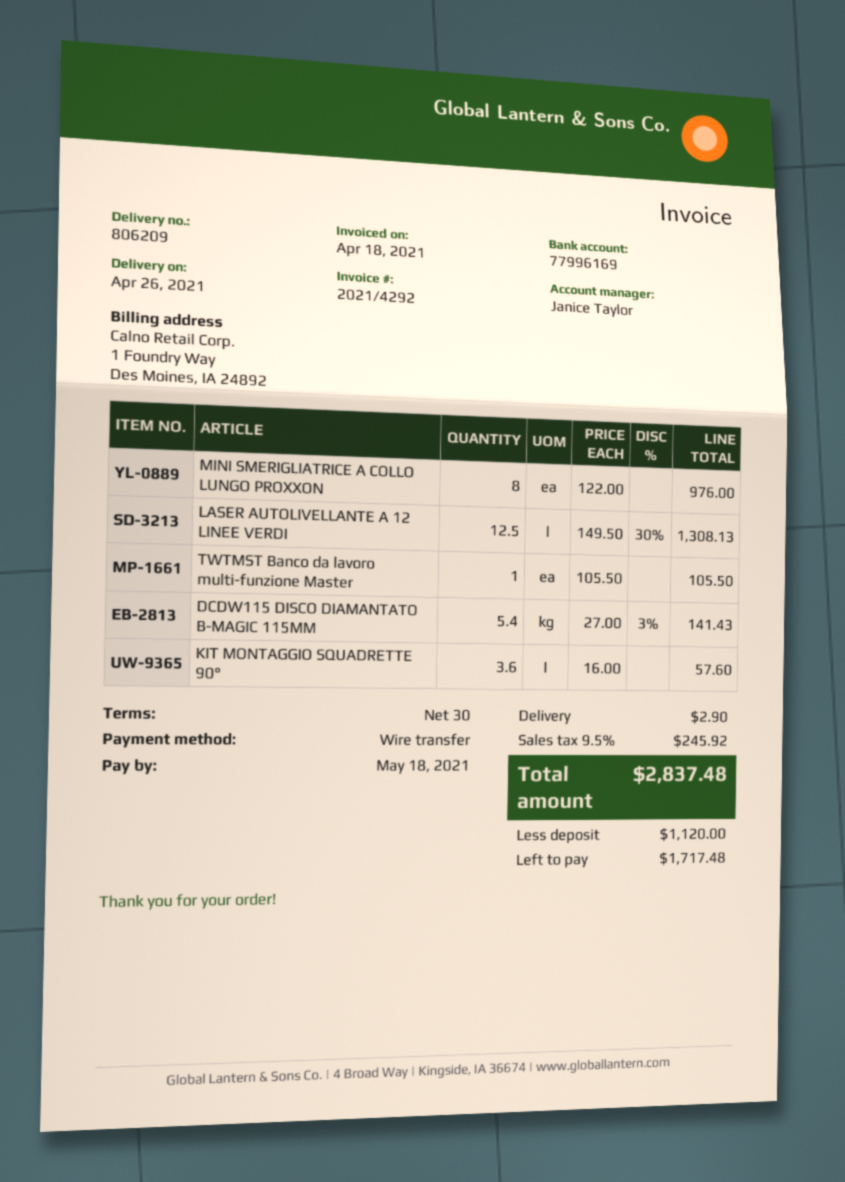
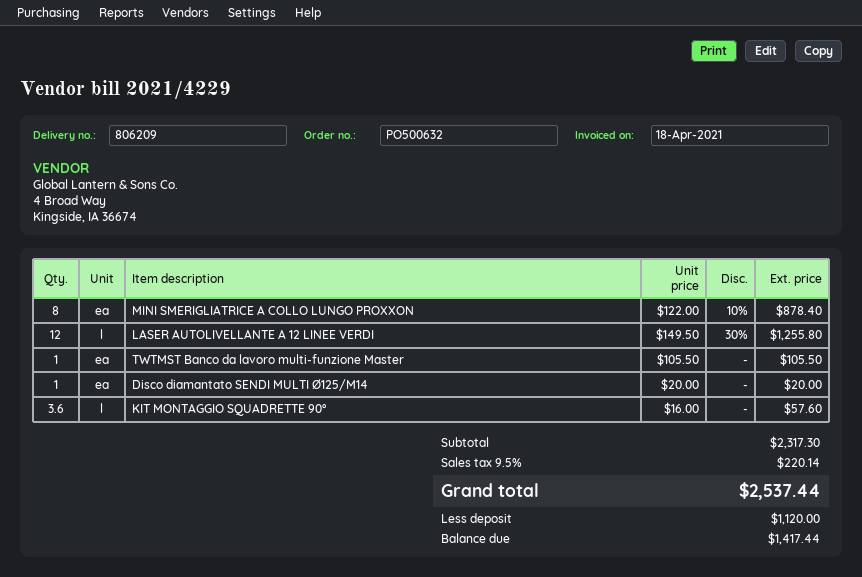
invoice number: 2021/4292 -> 2021/4229
MINI SMERIGLIATRICE A COLLO LUNGO PROXXON: 8 x 122.00 = 976.00 -> 8 x 122.00 - 10% = 878.40
LASER AUTOLIVELLANTE A 12 LINEE VERDI: 12.5 x 149.50 - 30% = 1308.13 -> 12 x 149.50 - 30% = 1255.80
DCDW115 DISCO DIAMANTATO B-MAGIC 115MM: 5.4 x 27.00 - 3% = 141.43 -> none
Disco diamantato SENDI MULTI Ø125/M14: none -> 1 x 20.00 = 20.00
shipping: 2.90 -> none
tax: 9.5% = 245.92 -> 9.5% = 220.14
total: 2837.48 -> 2537.44
balance: 1717.48 -> 1417.44

